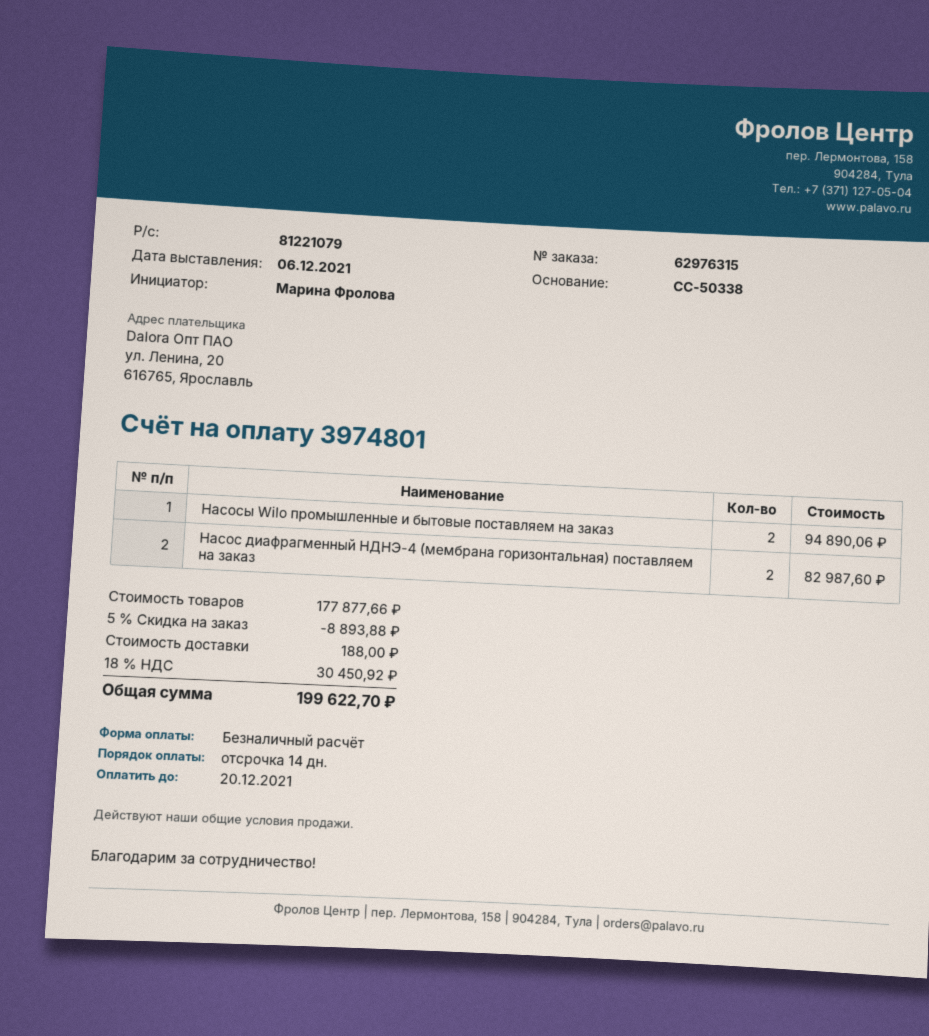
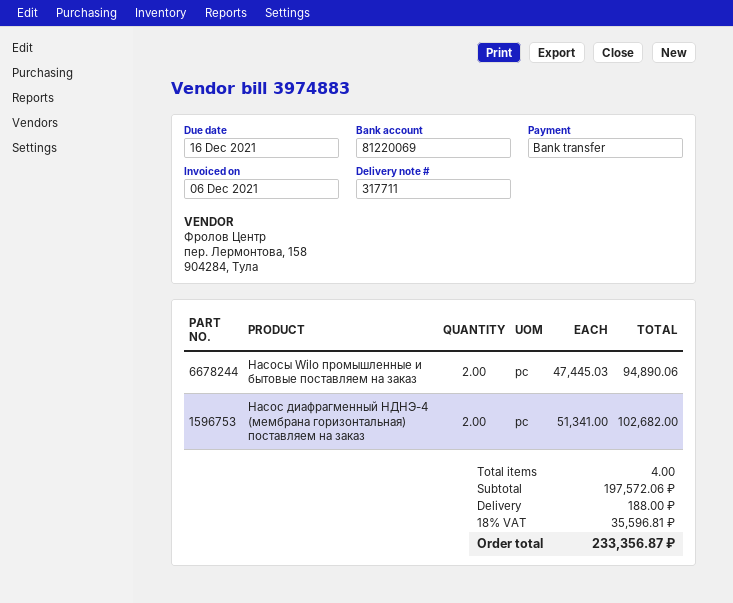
invoice number: 3974801 -> 3974883
due date: 2021-12-20 -> 2021-12-16
bank account: 81221079 -> 81220069
Насос диафрагменный НДНЭ-4 (мембрана горизонтальная) поставляем на заказ: 2 for 82987.60 -> 2 for 102682.00
subtotal: 177877.66 -> 197572.06
discount: 5% = 8893.88 -> none
tax: 18% = 30450.92 -> 18% = 35596.81
total: 199622.70 -> 233356.87

